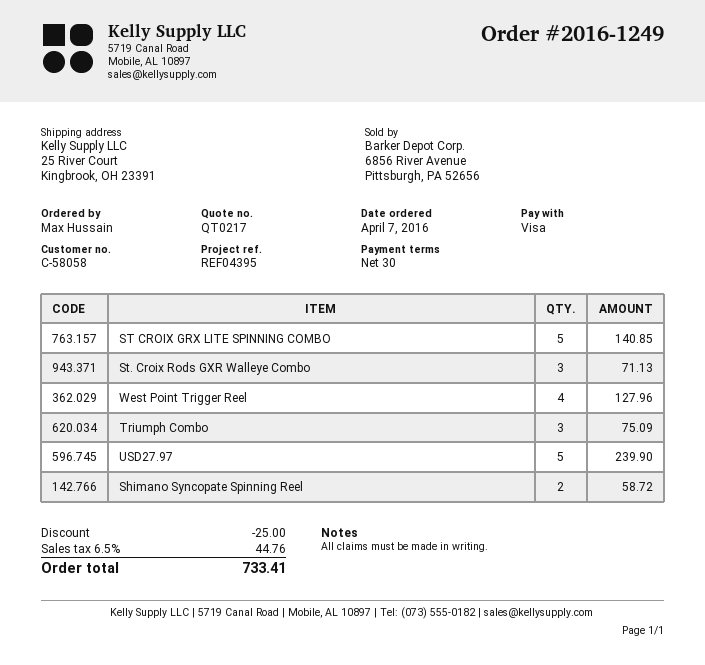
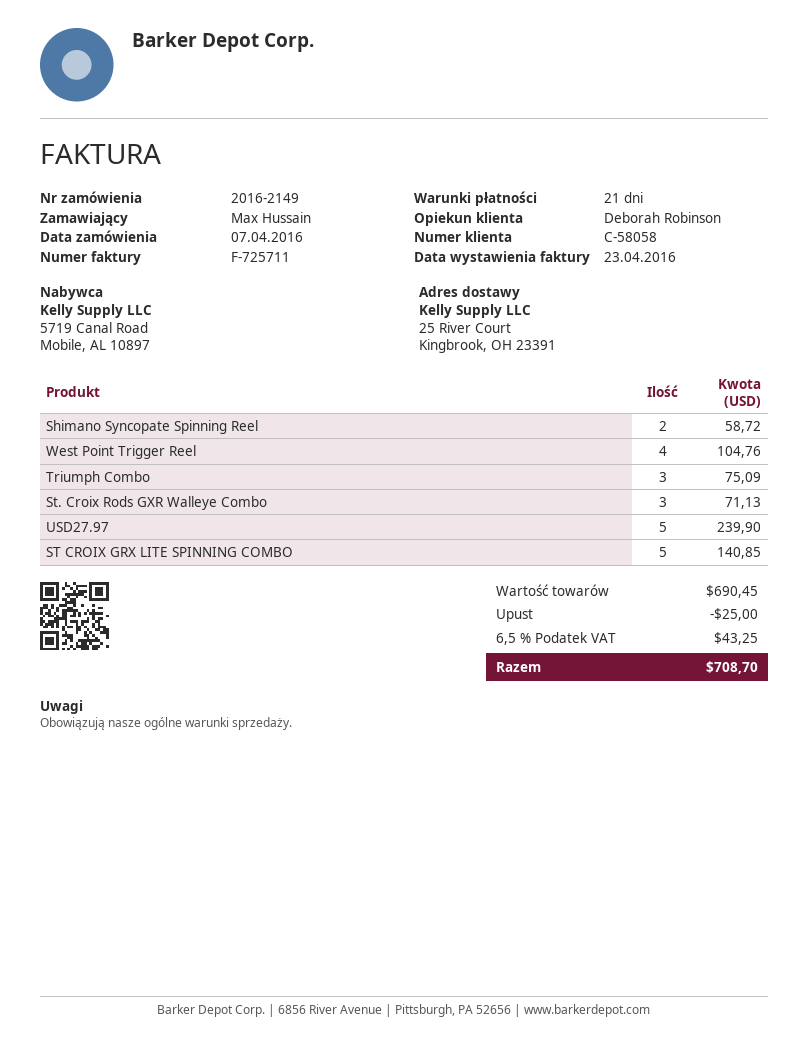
order number: 2016-1249 -> 2016-2149
payment terms: 30 days -> 21 days
West Point Trigger Reel: 4 for 127.96 -> 4 for 104.76
tax: 6.5% = 44.76 -> 6.5% = 43.25
total: 733.41 -> 708.70

